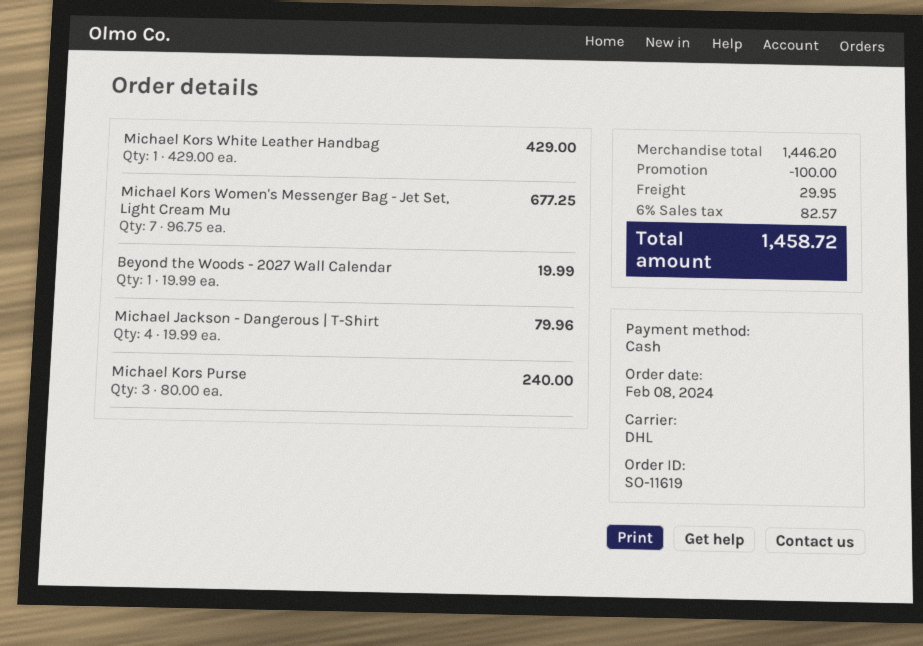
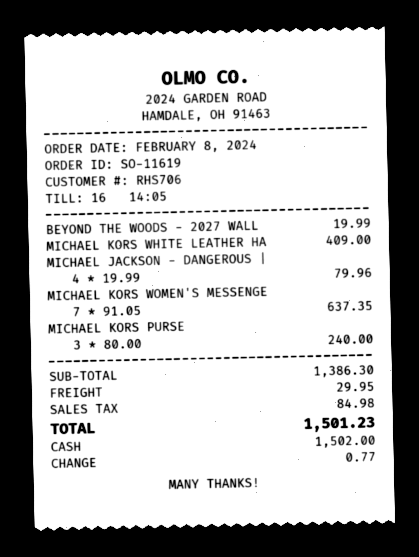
Michael Kors White Leather Handbag: 1 x 429.00 = 429.00 -> 1 x 409.00 = 409.00
Michael Kors Women's Messenger Bag - Jet Set, Light Cream Mu: 7 x 96.75 = 677.25 -> 7 x 91.05 = 637.35
subtotal: 1446.20 -> 1386.30
discount: 100.00 -> none
tax: 82.57 -> 84.98
total: 1458.72 -> 1501.23

